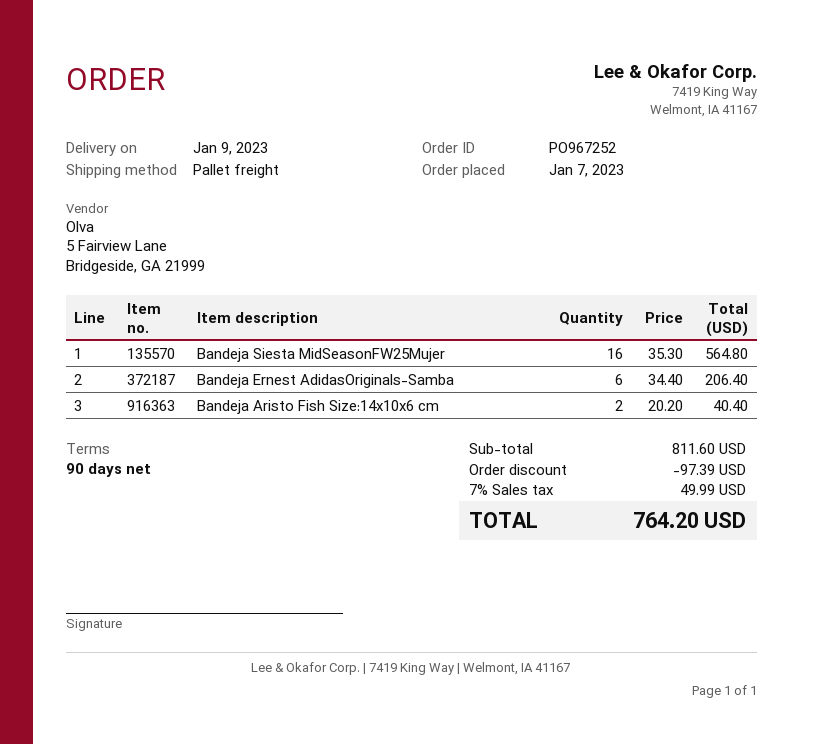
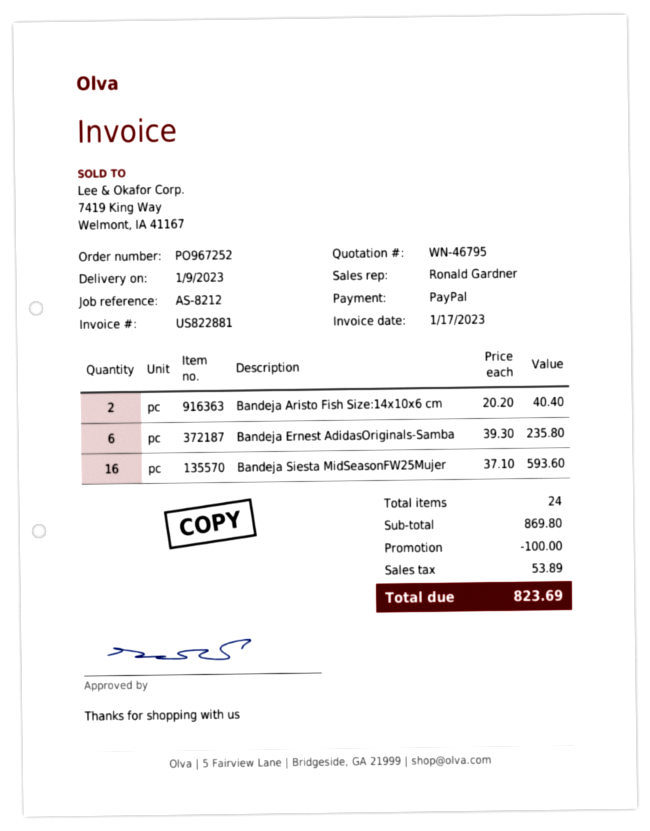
Bandeja Siesta MidSeasonFW25Mujer: 16 x 35.30 = 564.80 -> 16 x 37.10 = 593.60
Bandeja Ernest AdidasOriginals-Samba: 6 x 34.40 = 206.40 -> 6 x 39.30 = 235.80
subtotal: 811.60 -> 869.80
discount: 97.39 -> 100.00
tax: 49.99 -> 53.89
total: 764.20 -> 823.69

